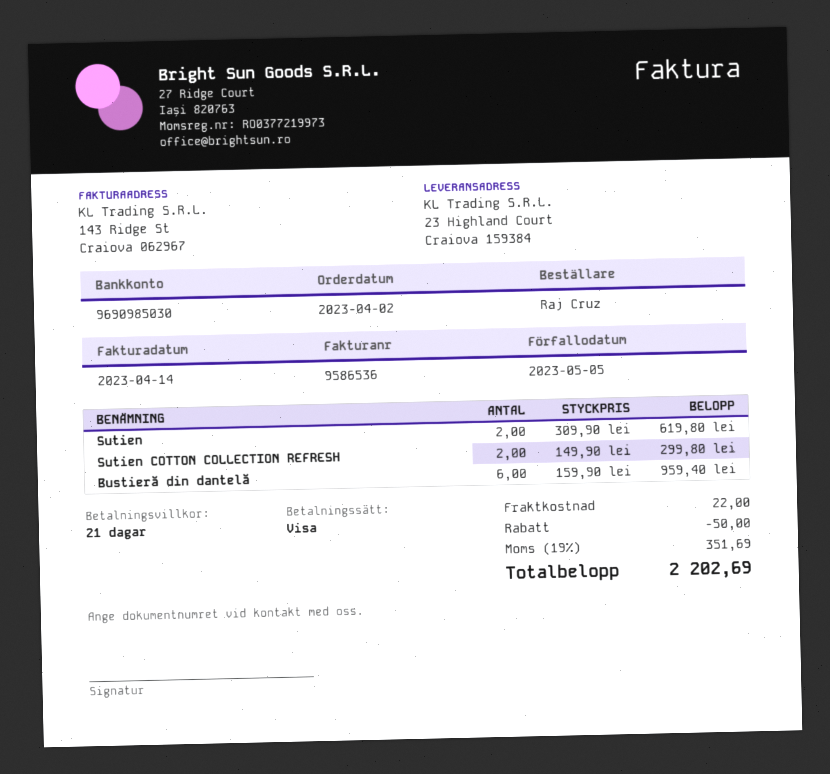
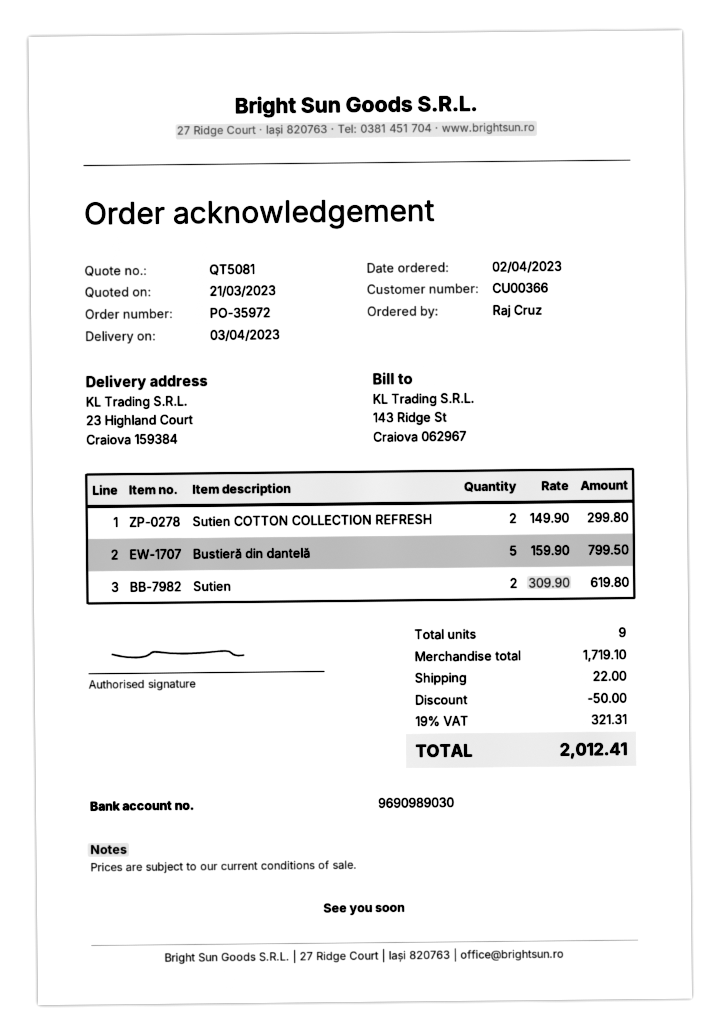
bank account: 9690985030 -> 9690989030
Bustieră din dantelă: 6 x 159.90 = 959.40 -> 5 x 159.90 = 799.50
tax: 19% = 351.69 -> 19% = 321.31
total: 2202.69 -> 2012.41

